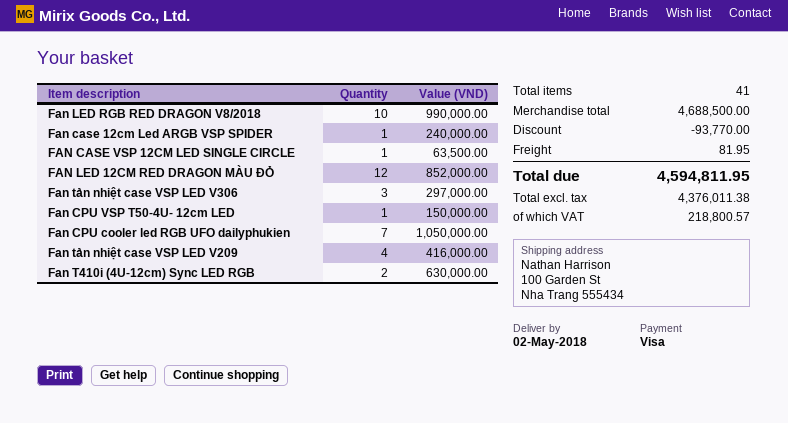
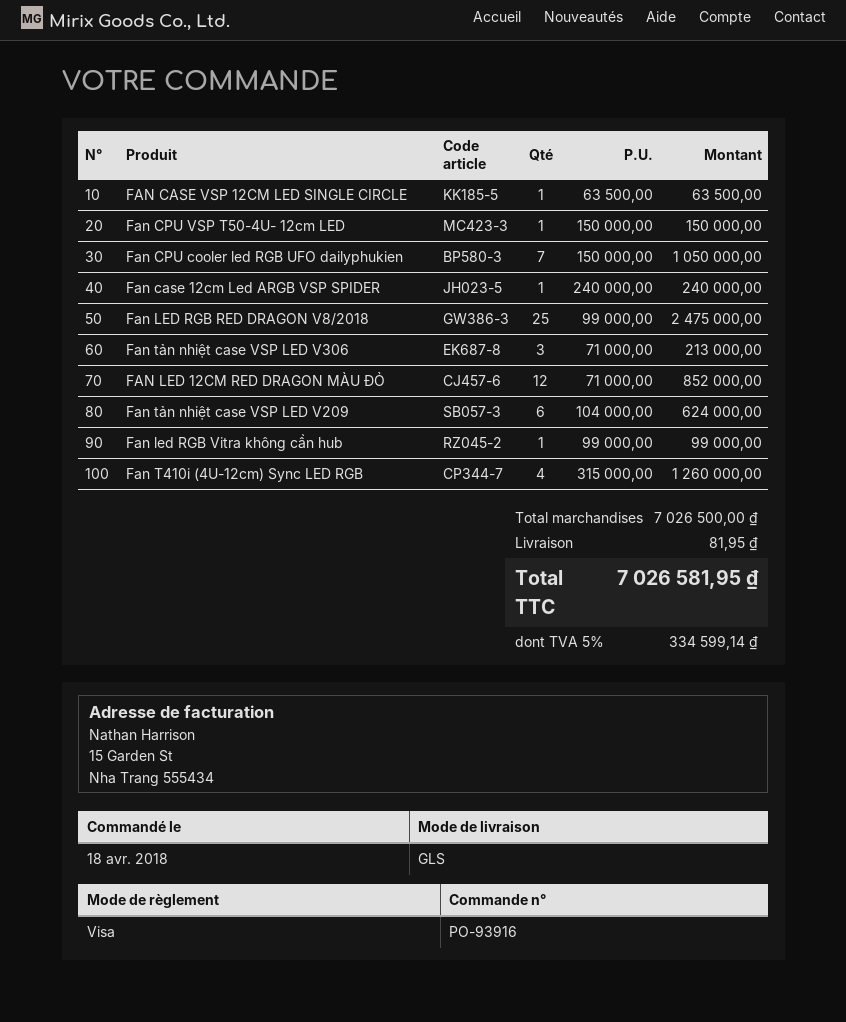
Fan LED RGB RED DRAGON V8/2018: 10 for 990000.00 -> 25 for 2475000.00
Fan tản nhiệt case VSP LED V306: 3 for 297000.00 -> 3 for 213000.00
Fan tản nhiệt case VSP LED V209: 4 for 416000.00 -> 6 for 624000.00
Fan T410i (4U-12cm) Sync LED RGB: 2 for 630000.00 -> 4 for 1260000.00
Fan led RGB Vitra không cần hub: none -> 1 for 99000.00
subtotal: 4688500.00 -> 7026500.00
discount: 93770.00 -> none
tax: 218800.57 -> 334599.14
total: 4594811.95 -> 7026581.95

